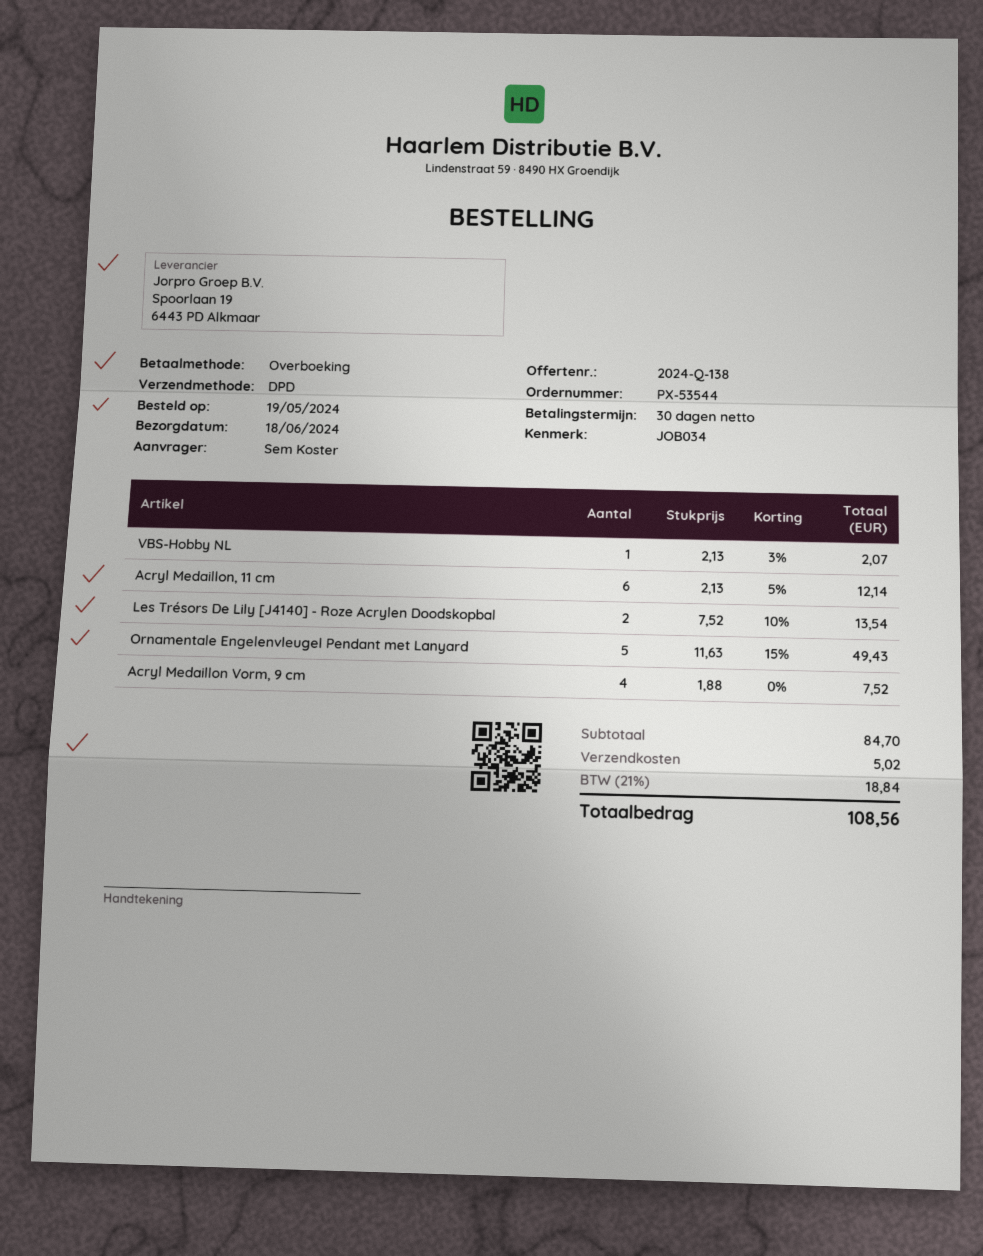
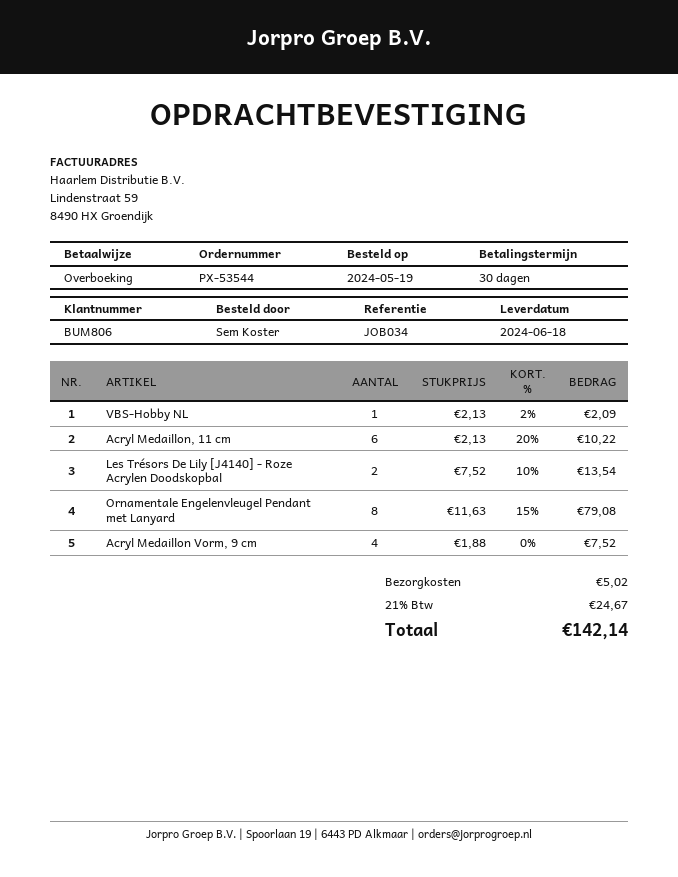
VBS-Hobby NL: 1 x 2.13 - 3% = 2.07 -> 1 x 2.13 - 2% = 2.09
Acryl Medaillon, 11 cm: 6 x 2.13 - 5% = 12.14 -> 6 x 2.13 - 20% = 10.22
Ornamentale Engelenvleugel Pendant met Lanyard: 5 x 11.63 - 15% = 49.43 -> 8 x 11.63 - 15% = 79.08
tax: 21% = 18.84 -> 21% = 24.67
total: 108.56 -> 142.14

